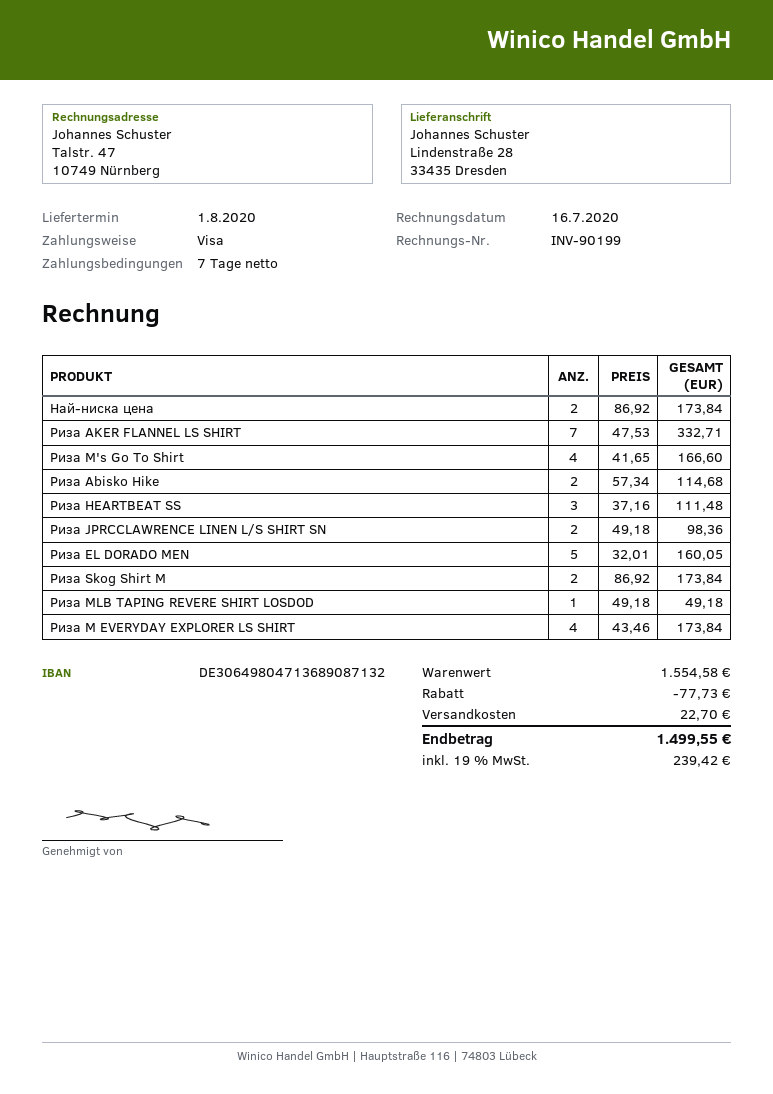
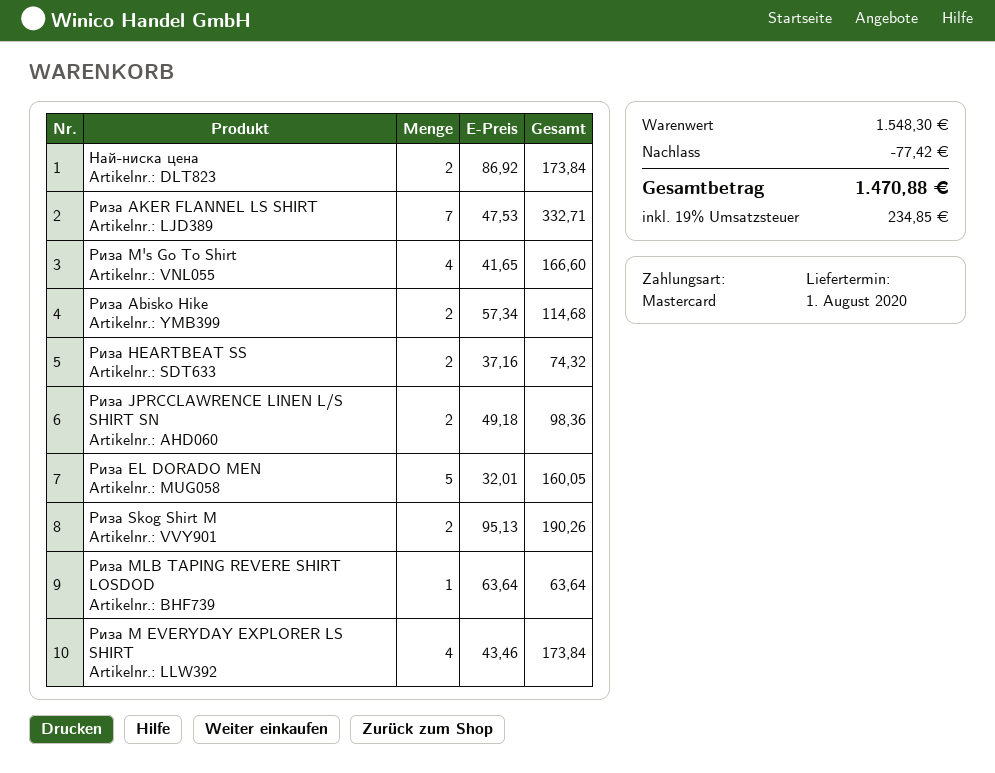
payment method: Visa -> Mastercard
Риза HEARTBEAT SS: 3 x 37.16 = 111.48 -> 2 x 37.16 = 74.32
Риза Skog Shirt M: 2 x 86.92 = 173.84 -> 2 x 95.13 = 190.26
Риза MLB TAPING REVERE SHIRT LOSDOD: 1 x 49.18 = 49.18 -> 1 x 63.64 = 63.64
subtotal: 1554.58 -> 1548.30
discount: 77.73 -> 77.42
shipping: 22.70 -> none
tax: 19% = 239.42 -> 19% = 234.85
total: 1499.55 -> 1470.88

